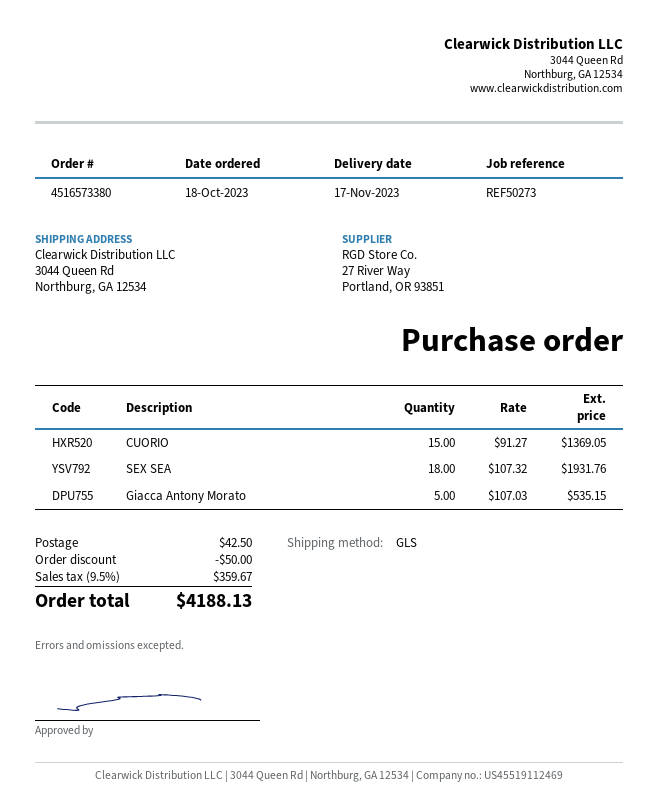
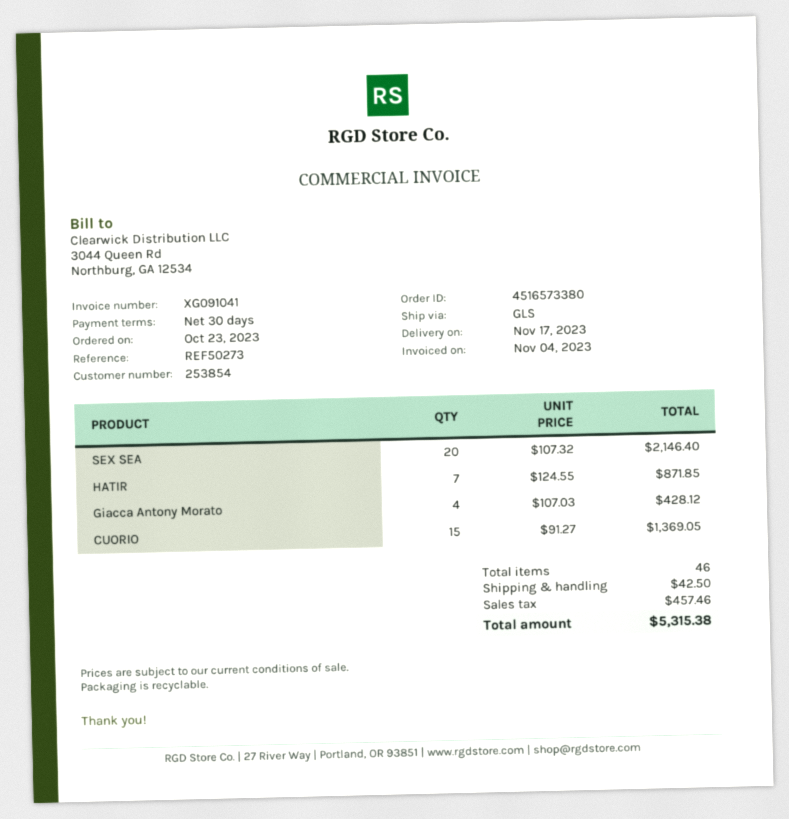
order date: 2023-10-18 -> 2023-10-23
SEX SEA: 18 x 107.32 = 1931.76 -> 20 x 107.32 = 2146.40
Giacca Antony Morato: 5 x 107.03 = 535.15 -> 4 x 107.03 = 428.12
HATIR: none -> 7 x 124.55 = 871.85
discount: 50.00 -> none
tax: 359.67 -> 457.46
total: 4188.13 -> 5315.38

